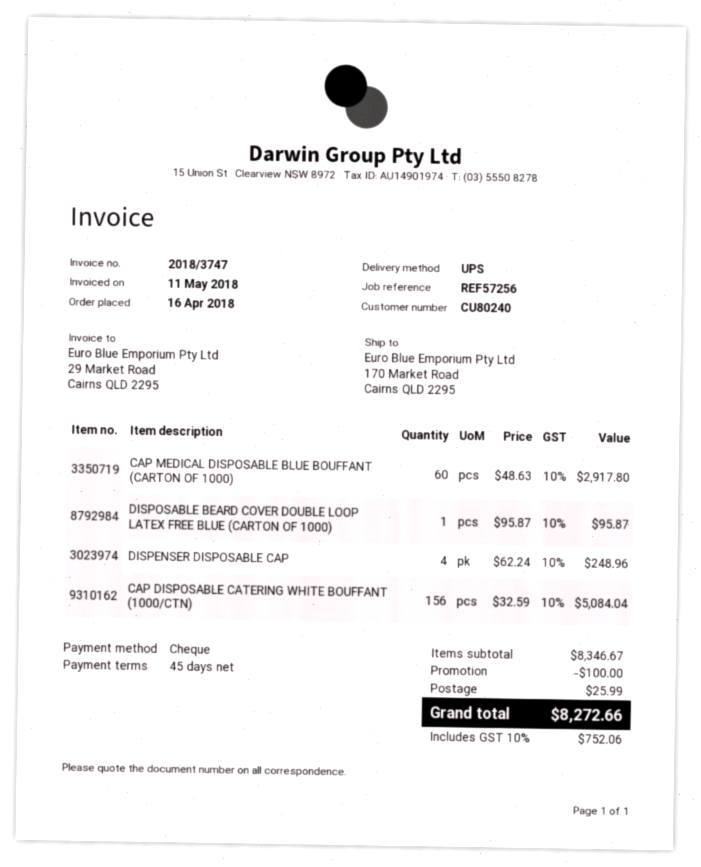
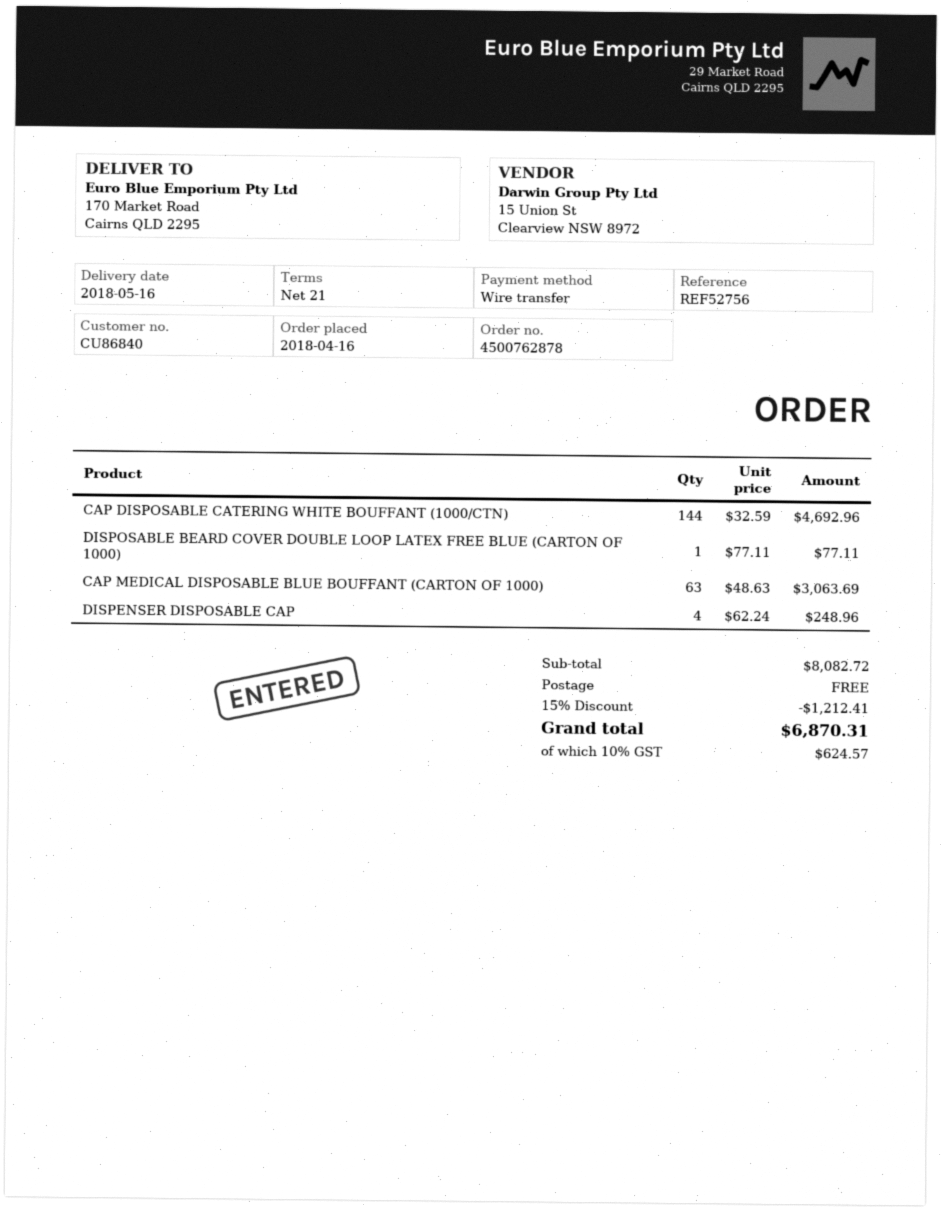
payment terms: 45 days -> 21 days
customer number: CU80240 -> CU86840
reference: REF57256 -> REF52756
payment method: cheque -> bank transfer
CAP MEDICAL DISPOSABLE BLUE BOUFFANT (CARTON OF 1000): 60 x 48.63 = 2917.80 -> 63 x 48.63 = 3063.69
DISPOSABLE BEARD COVER DOUBLE LOOP LATEX FREE BLUE (CARTON OF 1000): 1 x 95.87 = 95.87 -> 1 x 77.11 = 77.11
CAP DISPOSABLE CATERING WHITE BOUFFANT (1000/CTN): 156 x 32.59 = 5084.04 -> 144 x 32.59 = 4692.96
subtotal: 8346.67 -> 8082.72
discount: 100.00 -> 1212.41
shipping: 25.99 -> 0.00
tax: 10% = 752.06 -> 10% = 624.57
total: 8272.66 -> 6870.31

